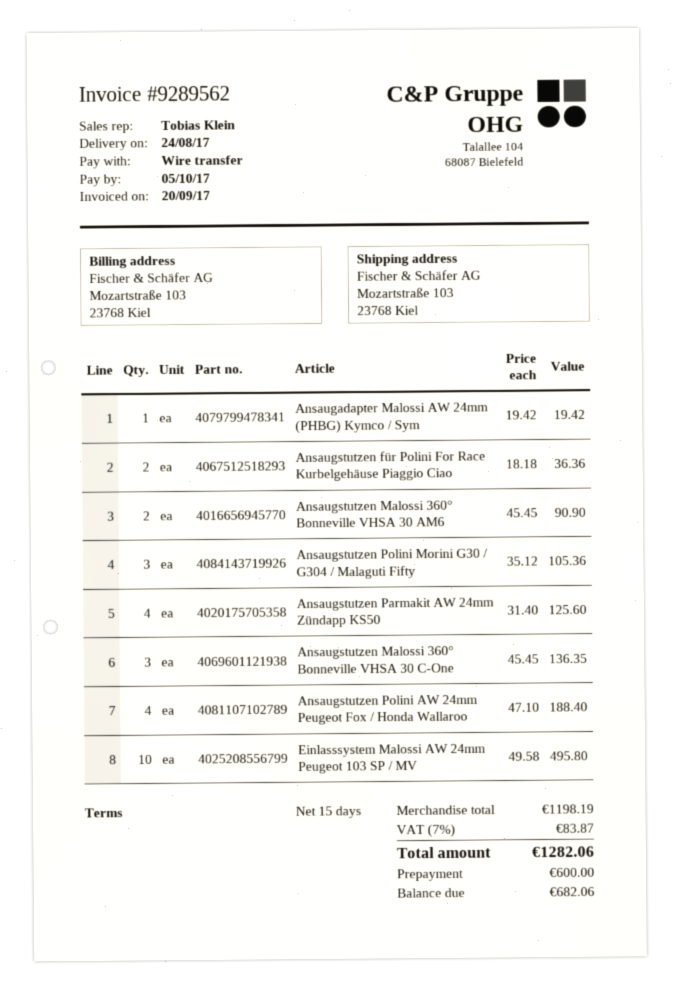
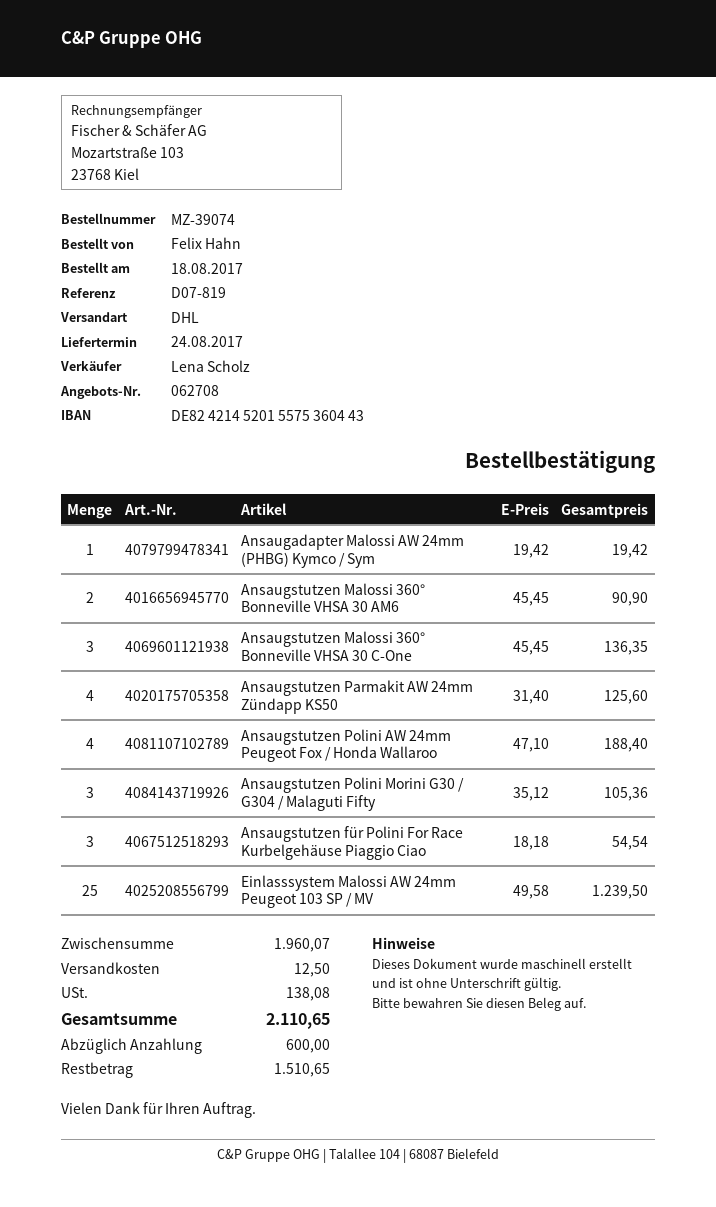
sales rep: Tobias Klein -> Lena Scholz
Ansaugstutzen für Polini For Race Kurbelgehäuse Piaggio Ciao: 2 x 18.18 = 36.36 -> 3 x 18.18 = 54.54
Einlasssystem Malossi AW 24mm Peugeot 103 SP / MV: 10 x 49.58 = 495.80 -> 25 x 49.58 = 1239.50
subtotal: 1198.19 -> 1960.07
shipping: none -> 12.50
tax: 83.87 -> 138.08
total: 1282.06 -> 2110.65
balance: 682.06 -> 1510.65

